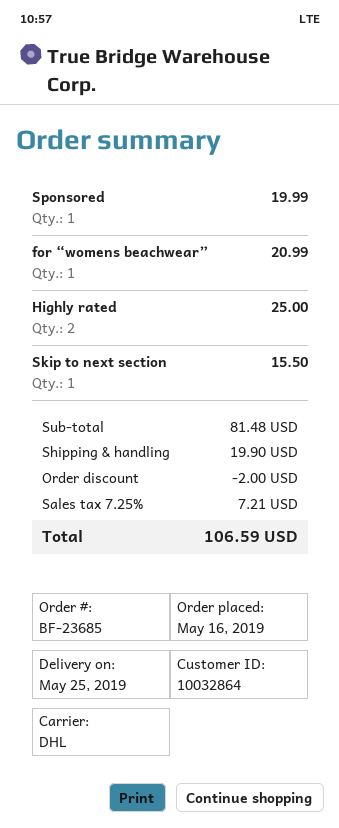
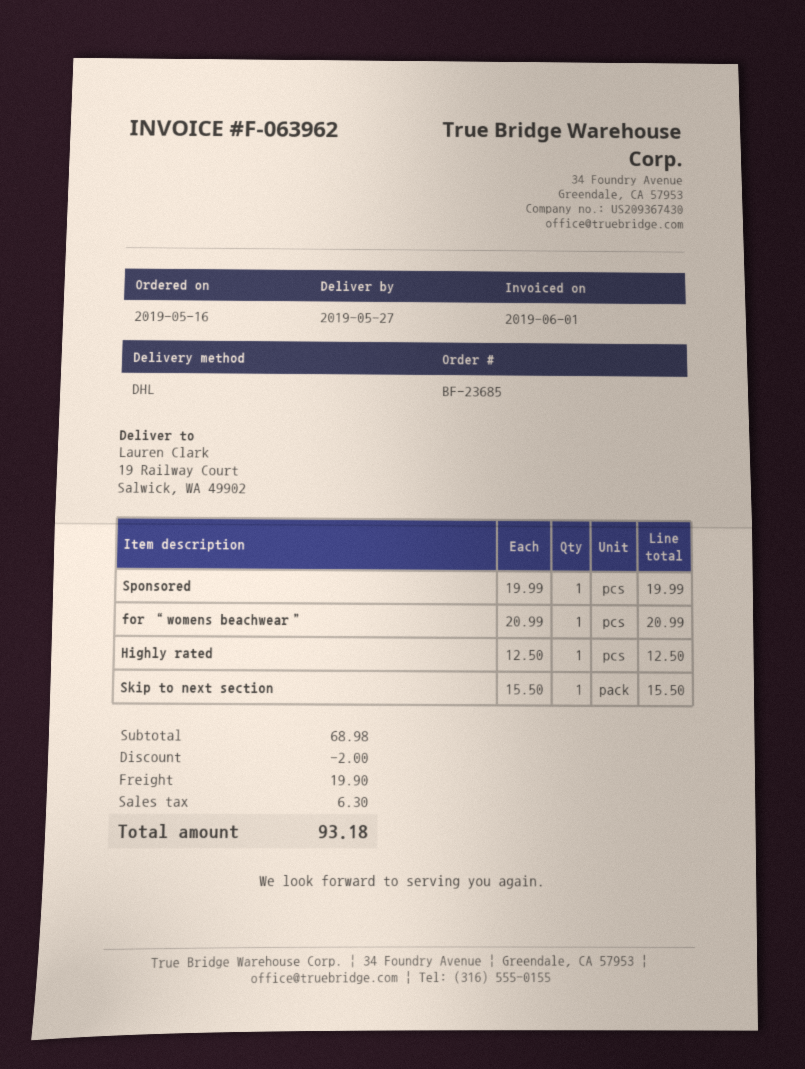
delivery date: 2019-05-25 -> 2019-05-27
Highly rated: 2 for 25.00 -> 1 for 12.50
subtotal: 81.48 -> 68.98
tax: 7.21 -> 6.30
total: 106.59 -> 93.18

